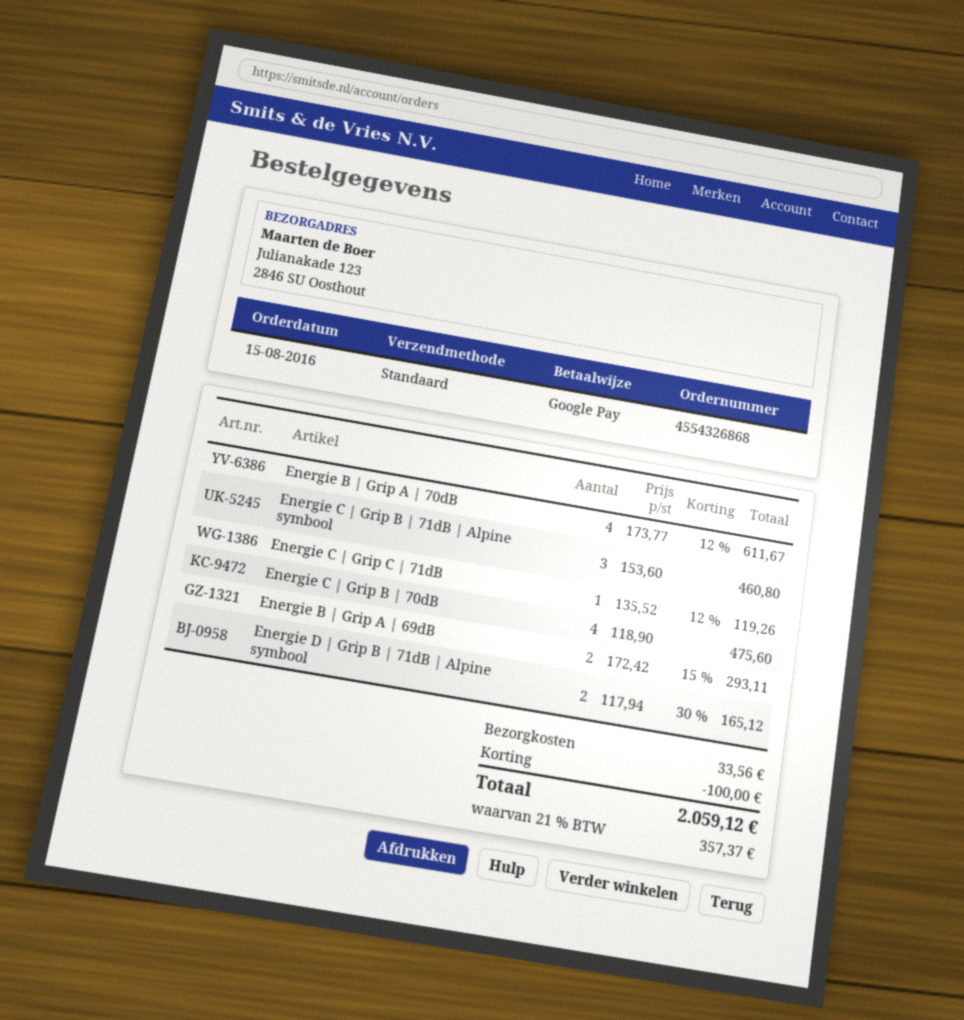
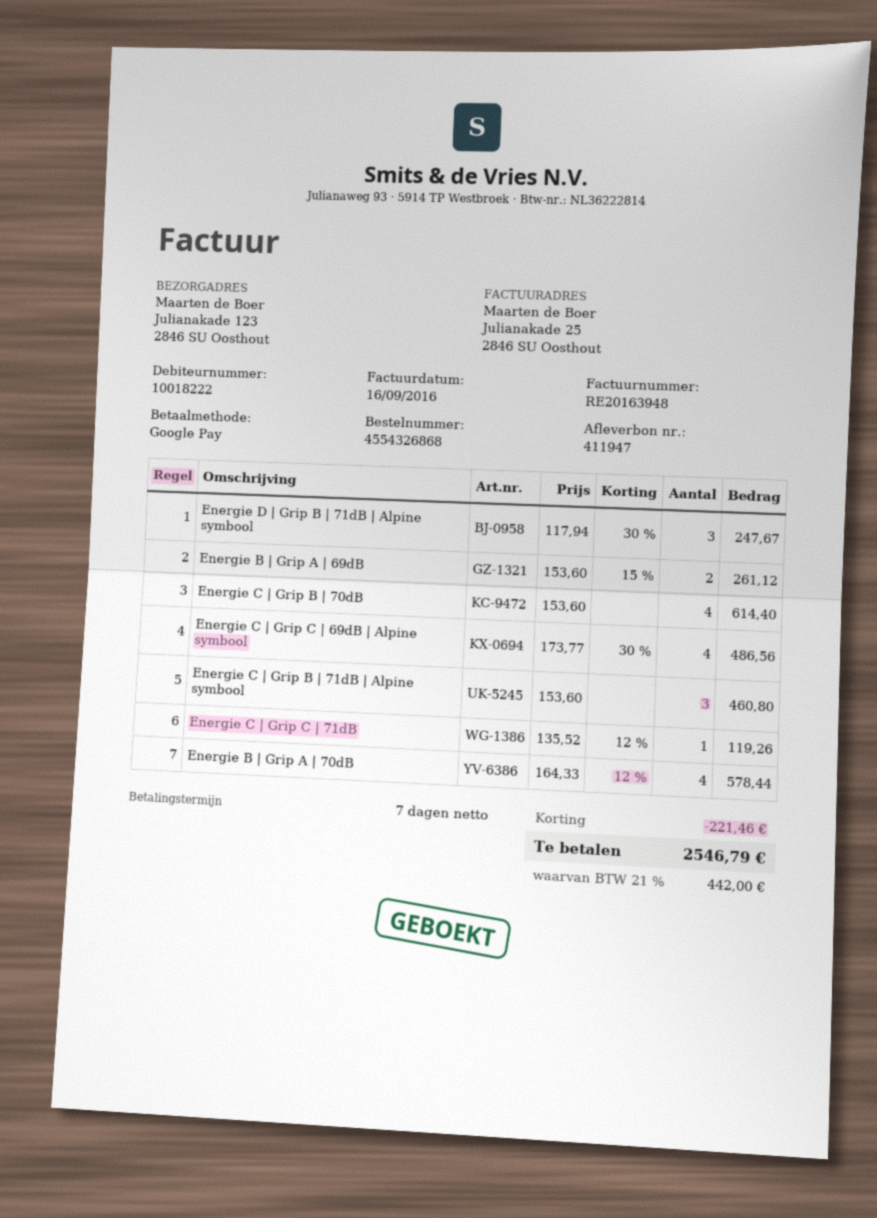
Energie B | Grip A | 70dB: 4 x 173.77 - 12% = 611.67 -> 4 x 164.33 - 12% = 578.44
Energie C | Grip B | 70dB: 4 x 118.90 = 475.60 -> 4 x 153.60 = 614.40
Energie B | Grip A | 69dB: 2 x 172.42 - 15% = 293.11 -> 2 x 153.60 - 15% = 261.12
Energie D | Grip B | 71dB | Alpine symbool: 2 x 117.94 - 30% = 165.12 -> 3 x 117.94 - 30% = 247.67
Energie C | Grip C | 69dB | Alpine symbool: none -> 4 x 173.77 - 30% = 486.56
discount: 100.00 -> 221.46
shipping: 33.56 -> none
tax: 21% = 357.37 -> 21% = 442.00
total: 2059.12 -> 2546.79

